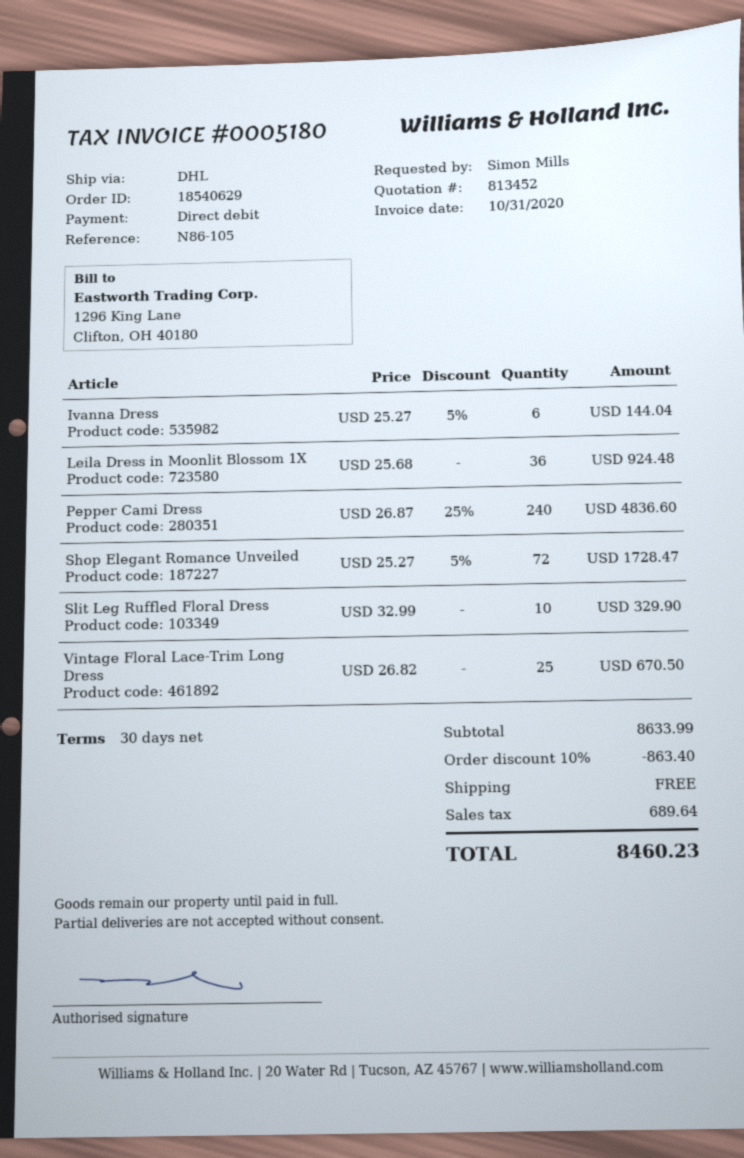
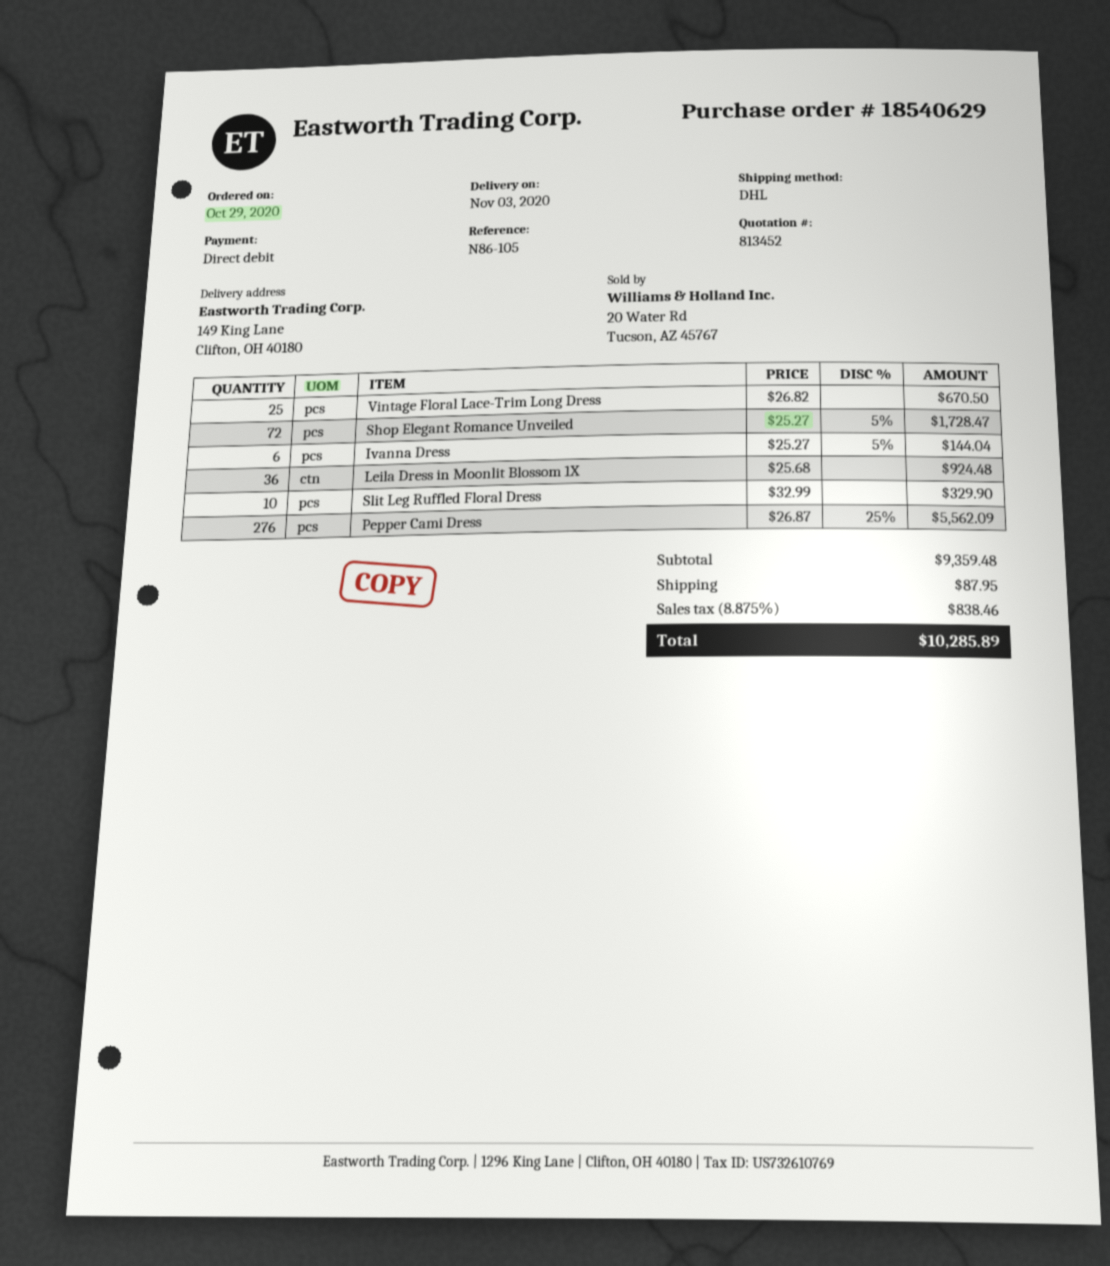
Pepper Cami Dress: 240 x 26.87 - 25% = 4836.60 -> 276 x 26.87 - 25% = 5562.09
subtotal: 8633.99 -> 9359.48
discount: 10% = 863.40 -> none
shipping: 0.00 -> 87.95
tax: 689.64 -> 838.46
total: 8460.23 -> 10285.89

